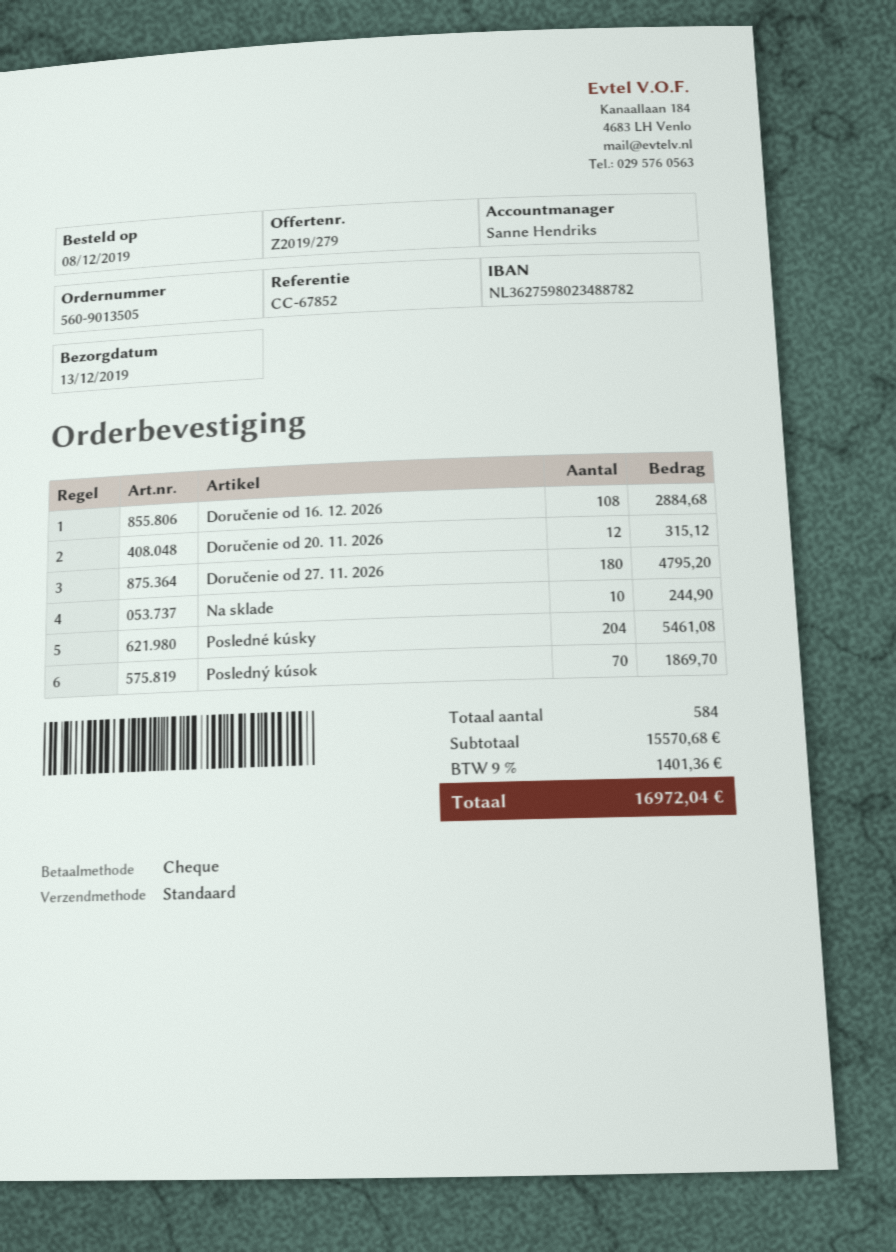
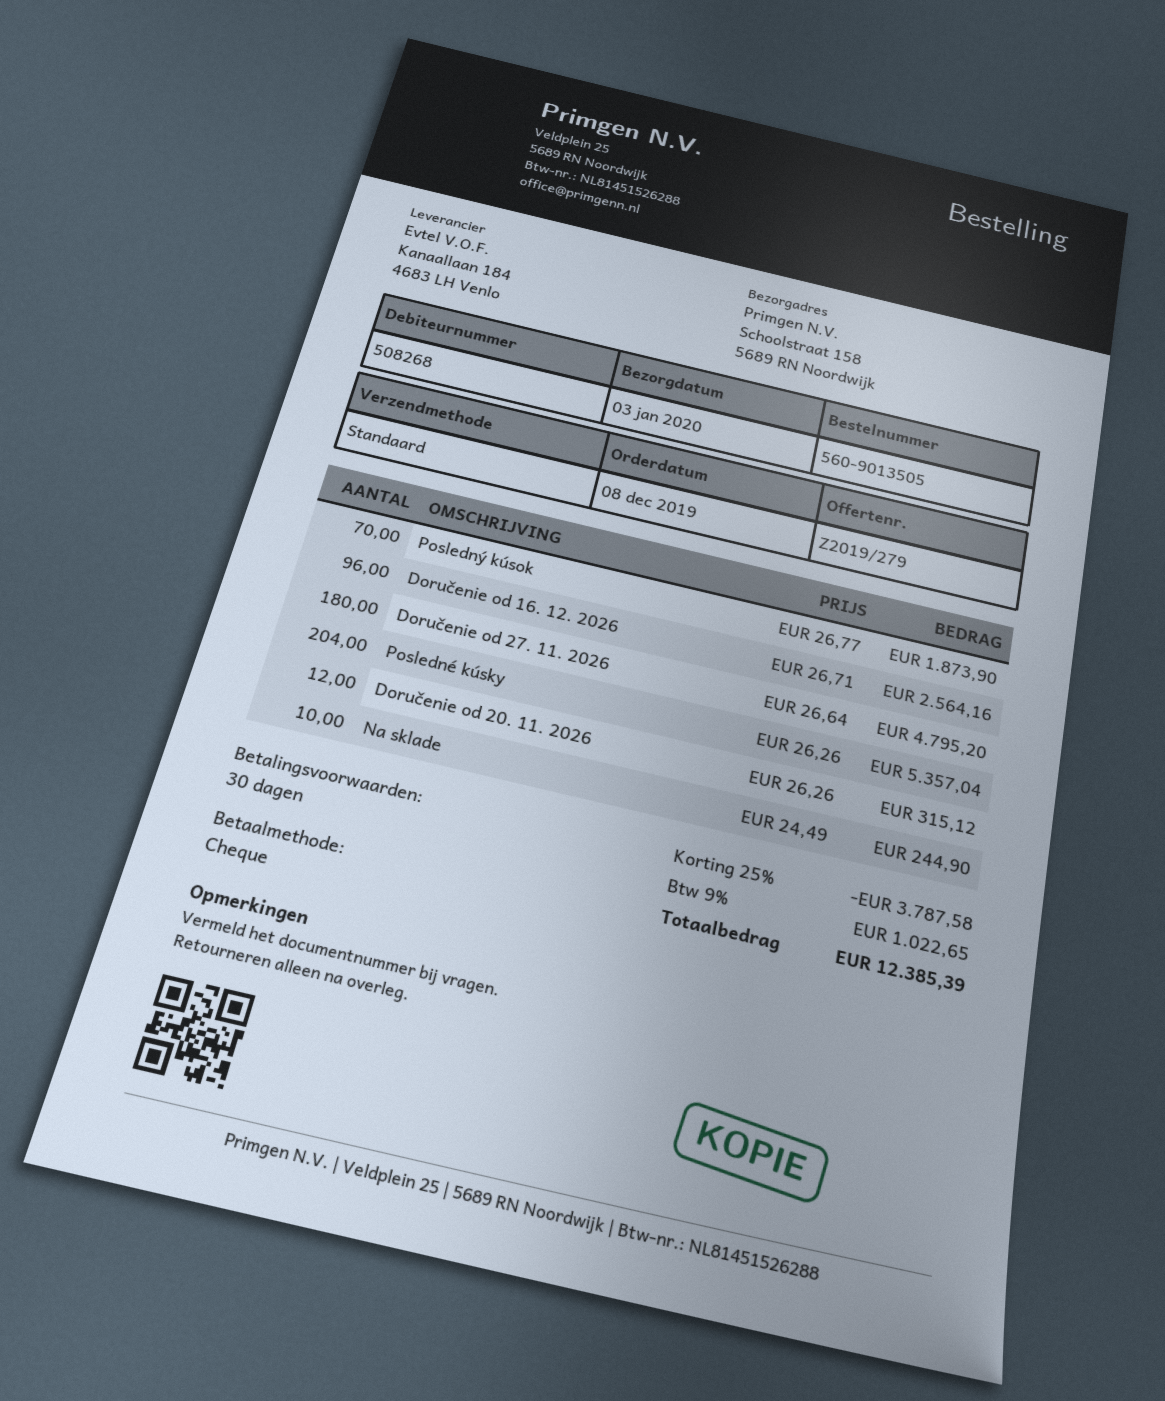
delivery date: 2019-12-13 -> 2020-01-03
Doručenie od 16. 12. 2026: 108 for 2884.68 -> 96 for 2564.16
Posledné kúsky: 204 for 5461.08 -> 204 for 5357.04
Posledný kúsok: 70 for 1869.70 -> 70 for 1873.90
discount: none -> 25% = 3787.58
tax: 9% = 1401.36 -> 9% = 1022.65
total: 16972.04 -> 12385.39

